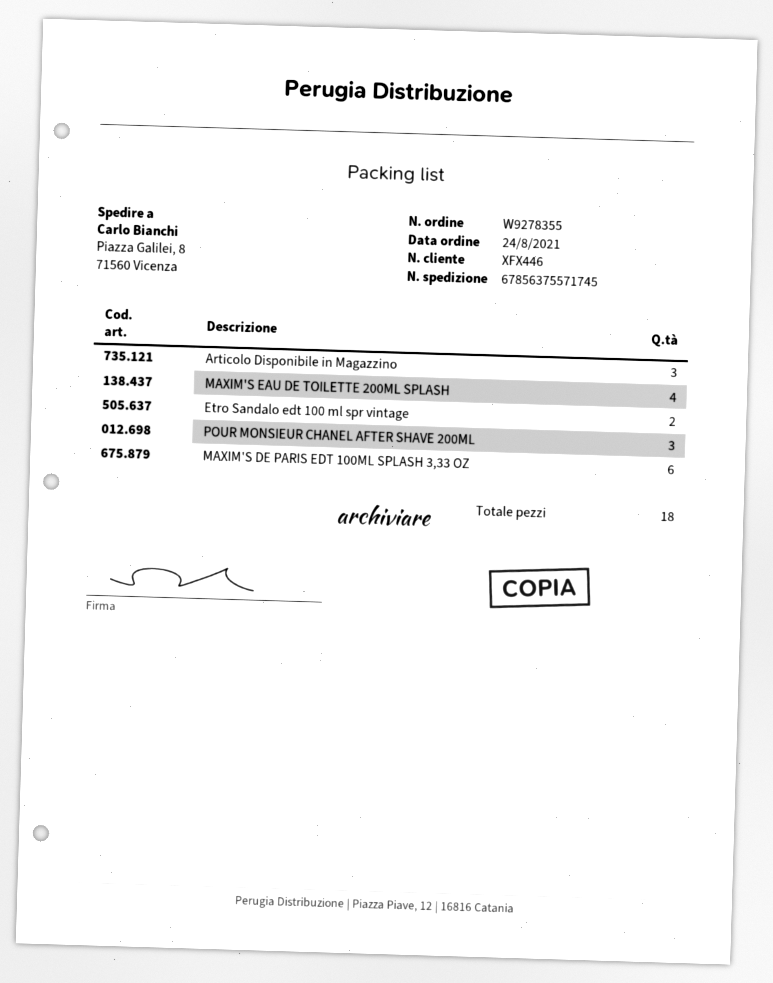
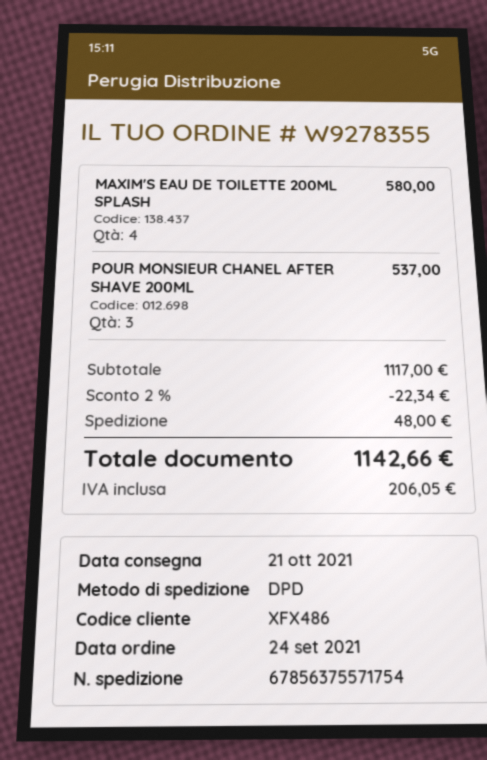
order date: 2021-08-24 -> 2021-09-24
customer number: XFX446 -> XFX486
tracking number: 67856375571745 -> 67856375571754
Articolo Disponibile in Magazzino: 3 -> none
Etro Sandalo edt 100 ml spr vintage: 2 -> none
MAXIM'S DE PARIS EDT 100ML SPLASH 3,33 OZ: 6 -> none

